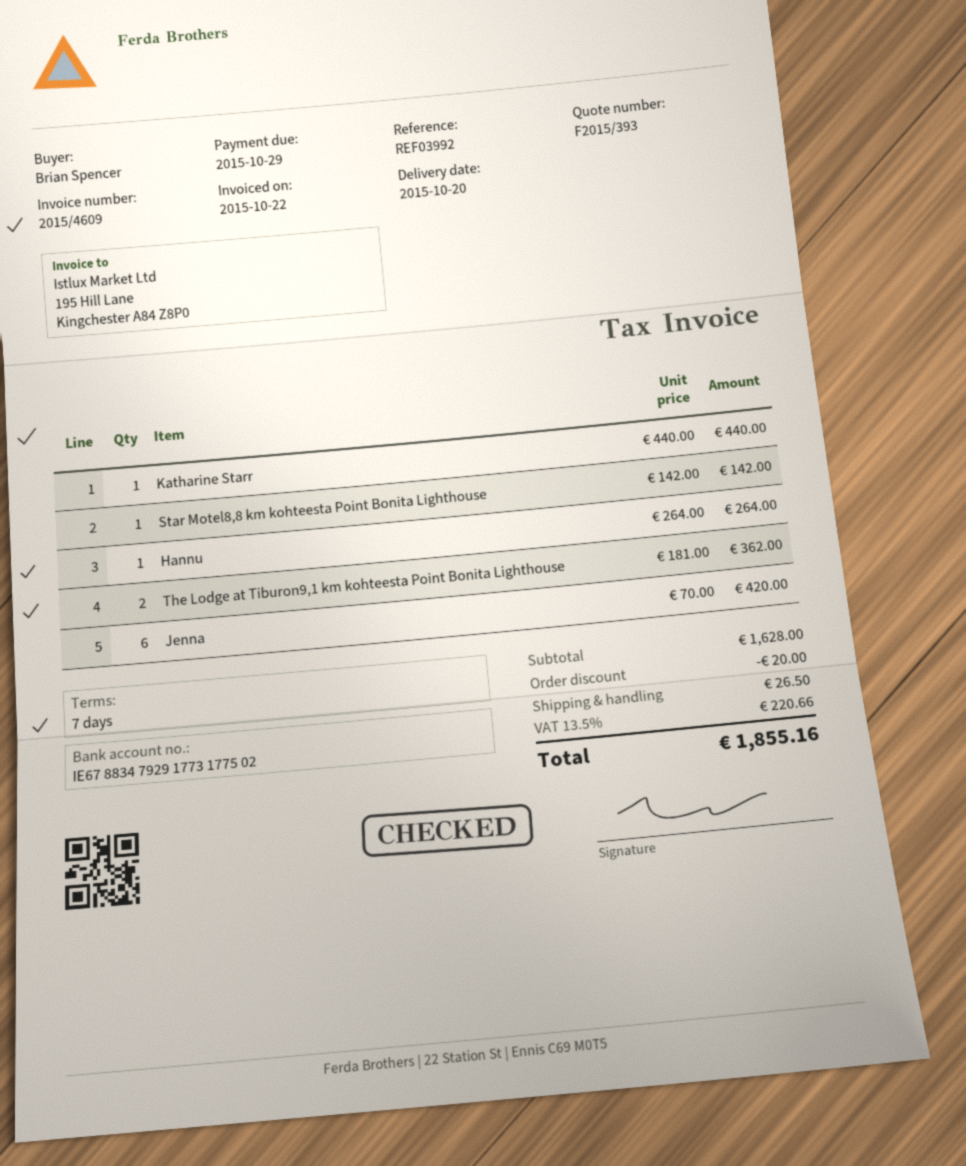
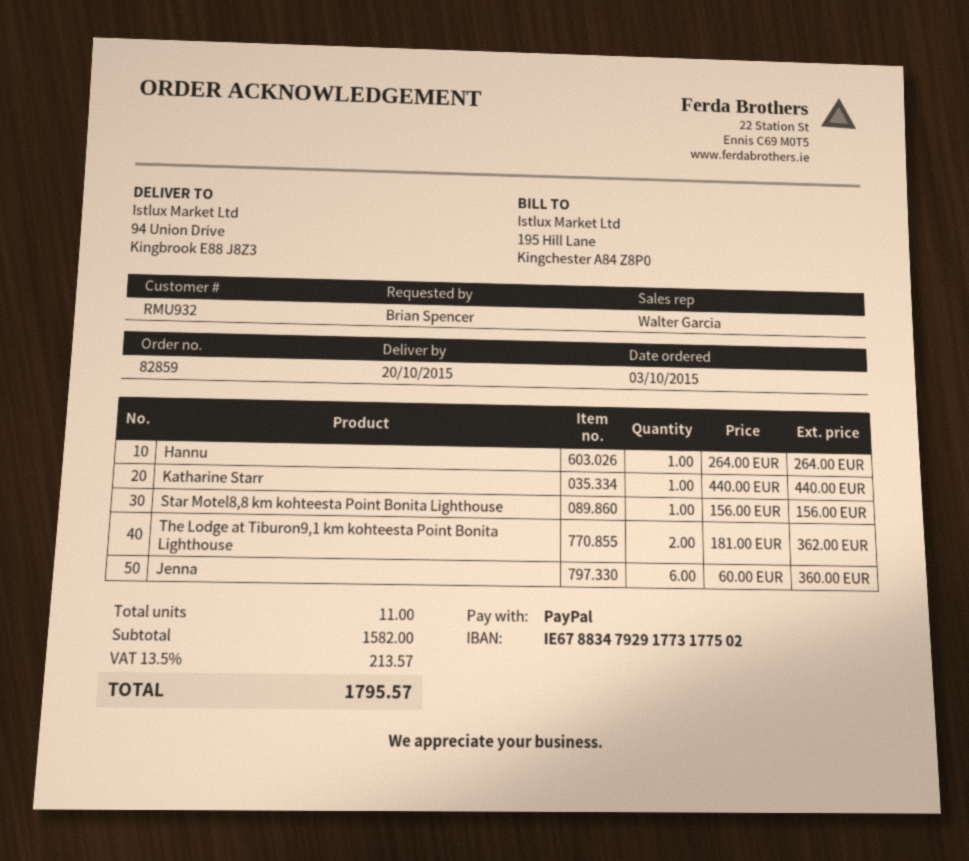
Star Motel8,8 km kohteesta Point Bonita Lighthouse: 1 x 142.00 = 142.00 -> 1 x 156.00 = 156.00
Jenna: 6 x 70.00 = 420.00 -> 6 x 60.00 = 360.00
subtotal: 1628.00 -> 1582.00
discount: 20.00 -> none
shipping: 26.50 -> none
tax: 13.5% = 220.66 -> 13.5% = 213.57
total: 1855.16 -> 1795.57

